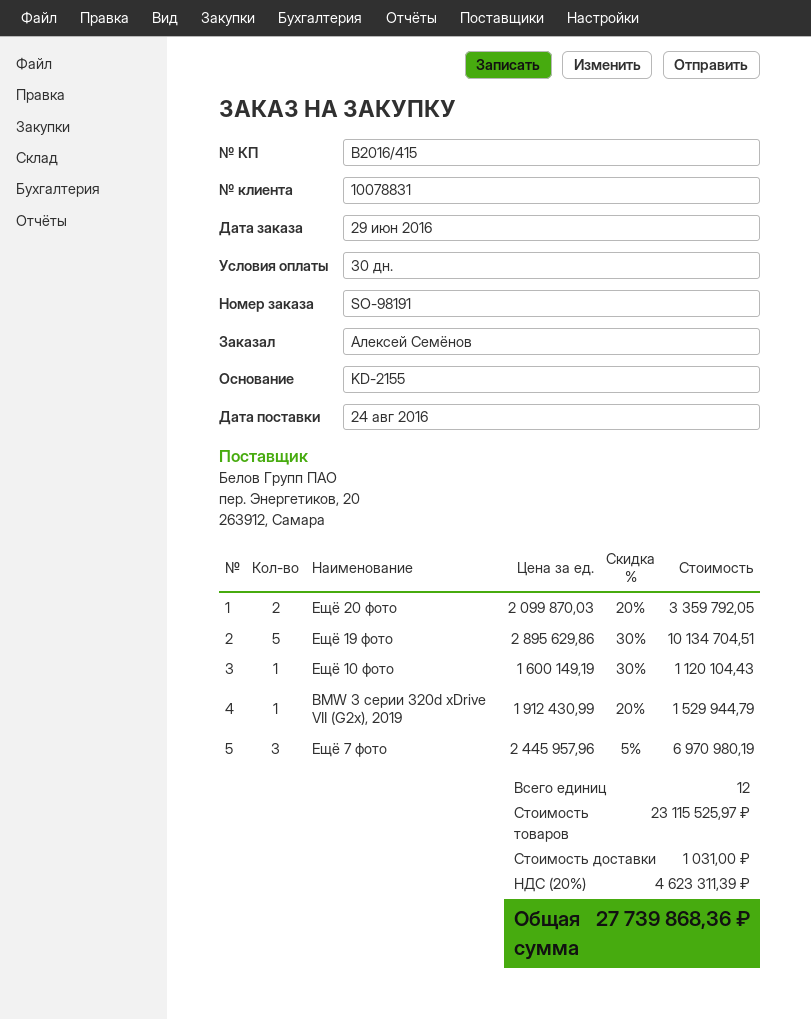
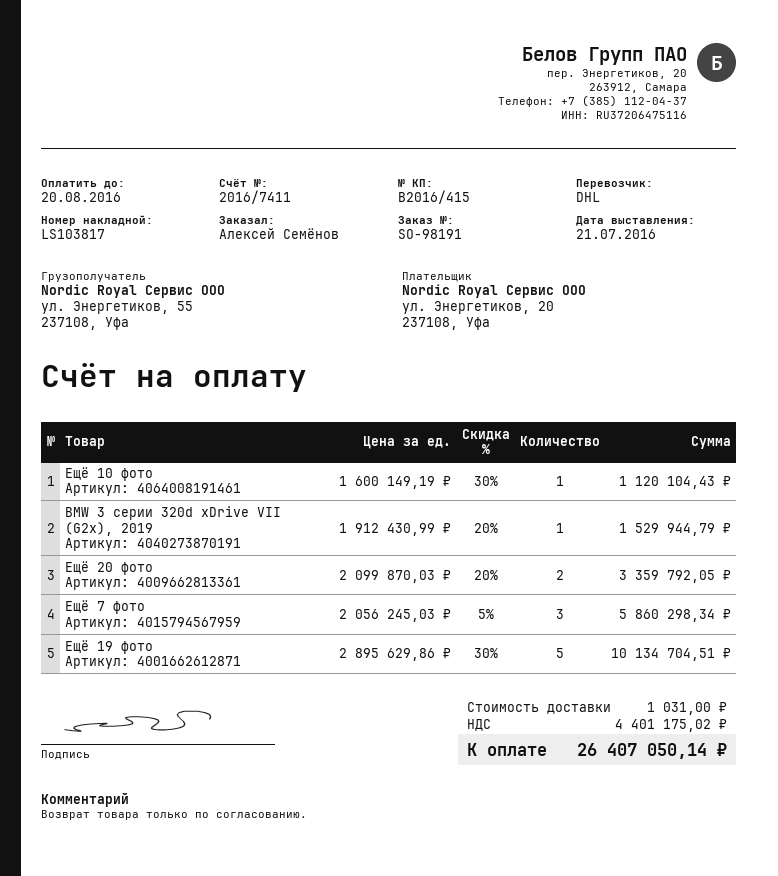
Ещё 7 фото: 3 x 2445957.96 - 5% = 6970980.19 -> 3 x 2056245.03 - 5% = 5860298.34
tax: 4623311.39 -> 4401175.02
total: 27739868.36 -> 26407050.14

